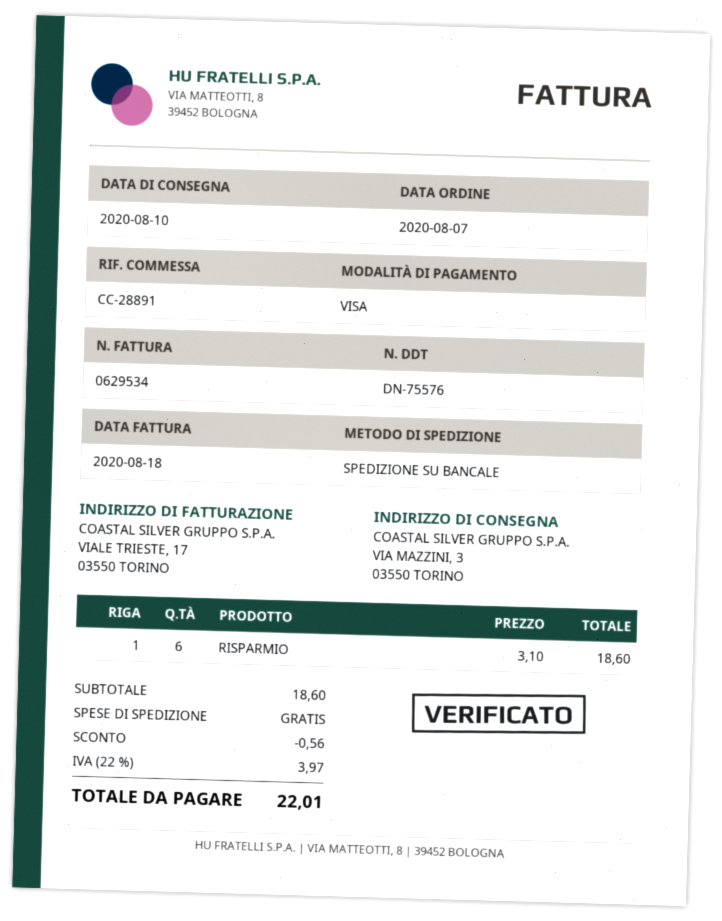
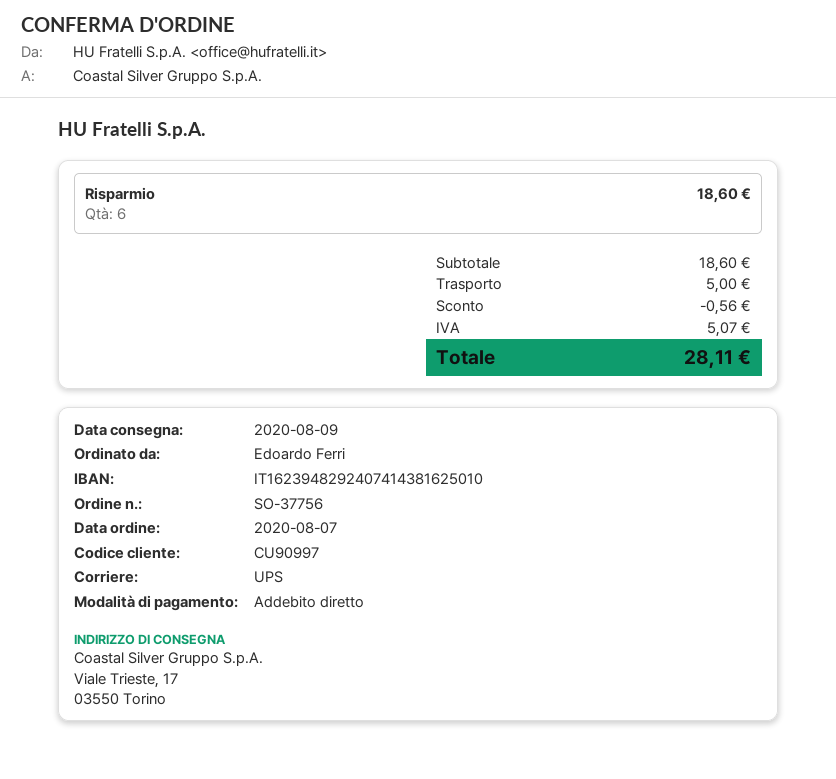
delivery date: 2020-08-10 -> 2020-08-09
payment method: Visa -> direct debit
shipping method: pallet freight -> UPS
ship to: VIA MAZZINI, 3, 03550 TORINO -> Viale Trieste, 17, 03550 Torino
shipping: 0.00 -> 5.00
tax: 3.97 -> 5.07
total: 22.01 -> 28.11

